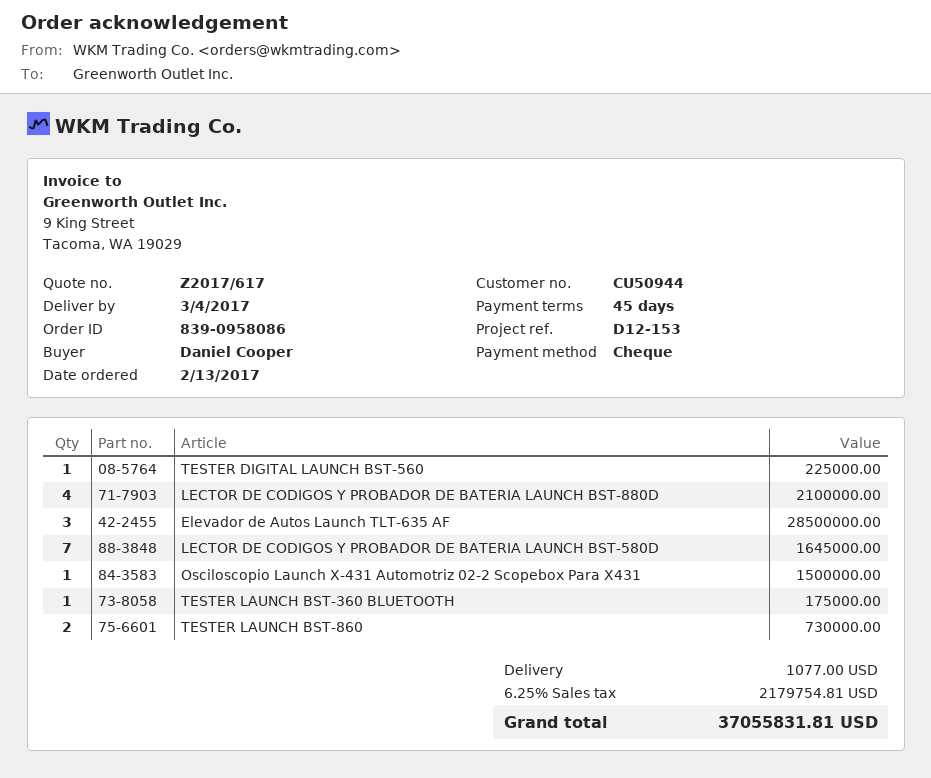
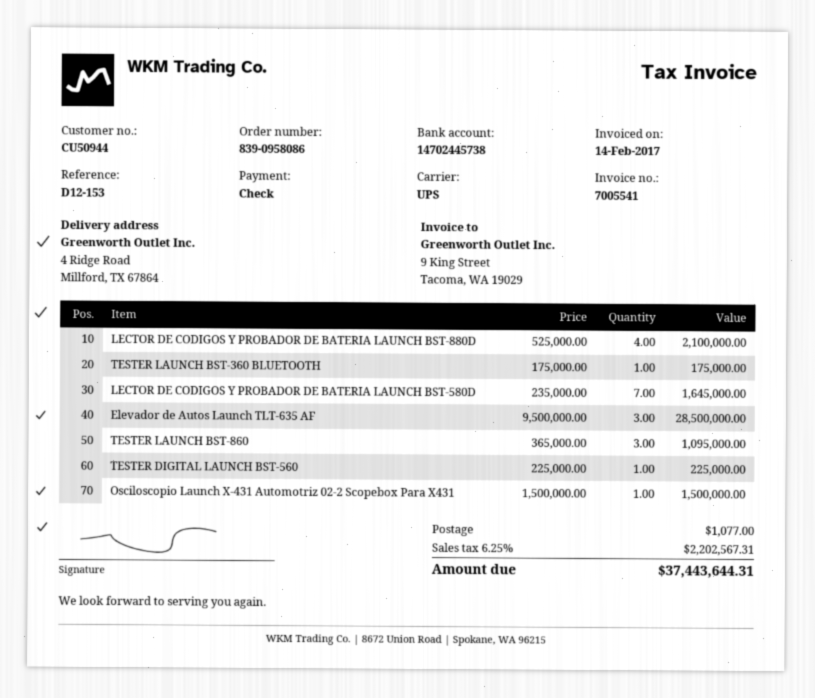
TESTER LAUNCH BST-860: 2 for 730000.00 -> 3 for 1095000.00
tax: 6.25% = 2179754.81 -> 6.25% = 2202567.31
total: 37055831.81 -> 37443644.31

